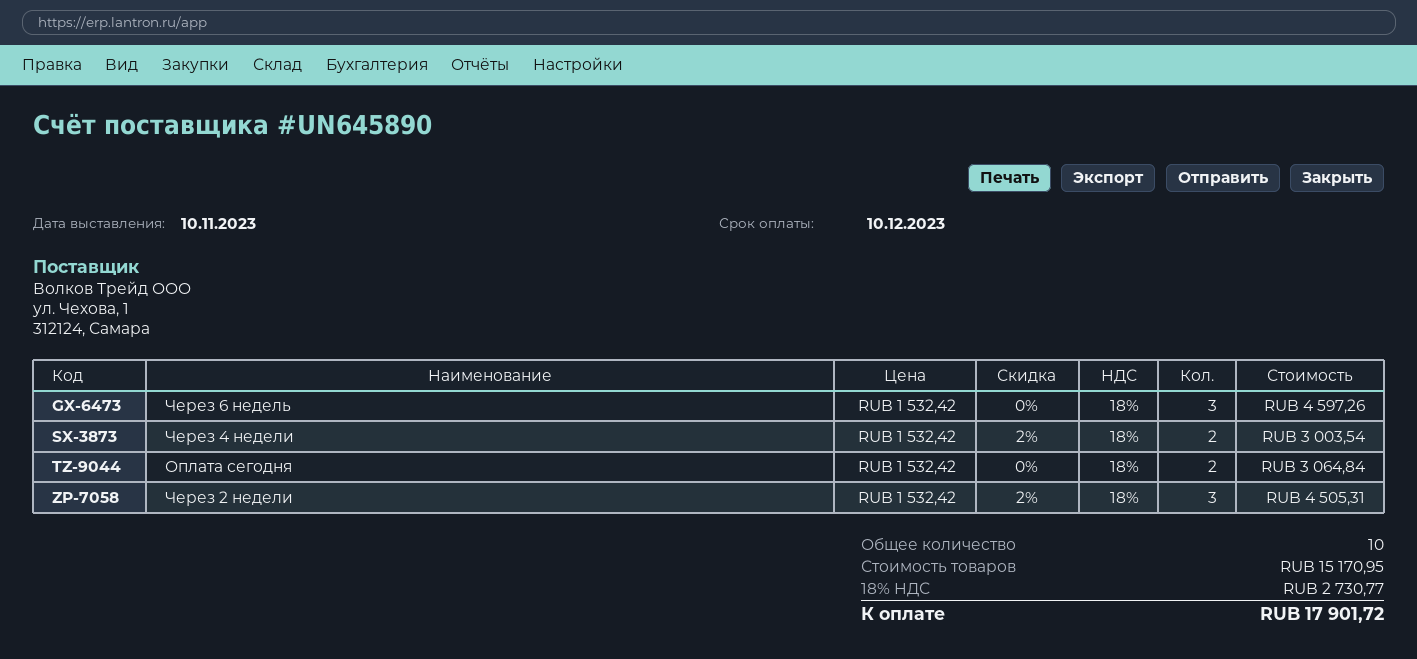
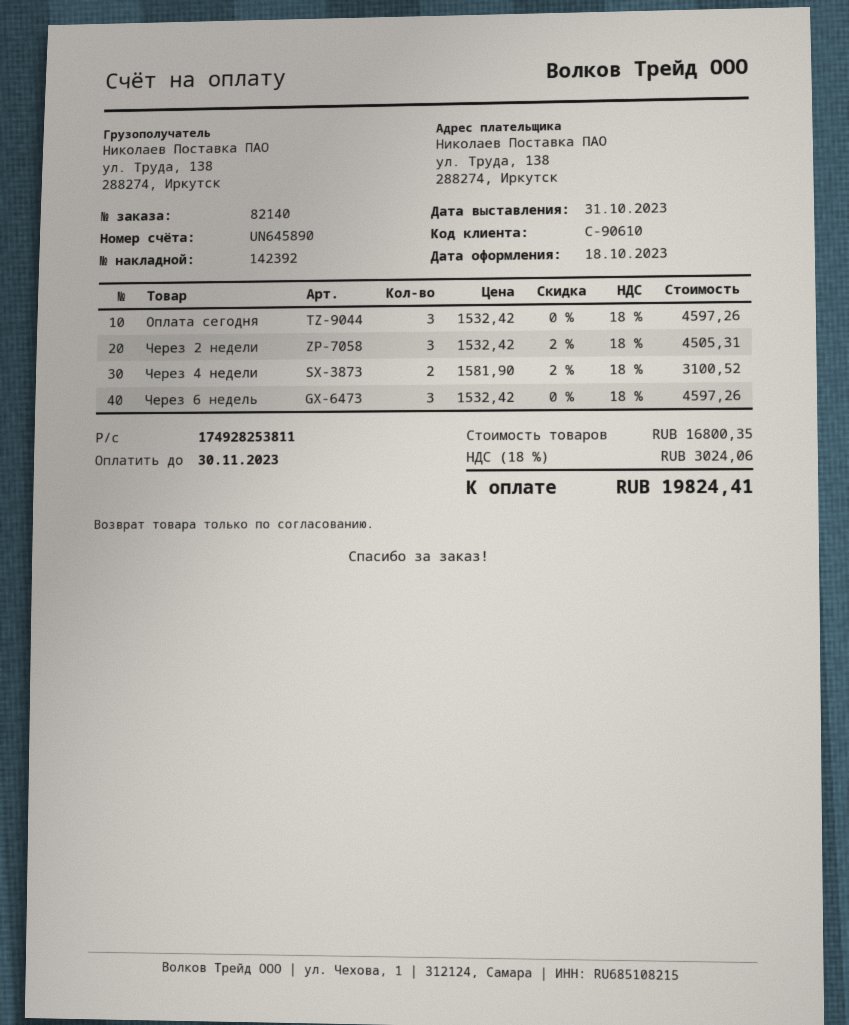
invoice date: 2023-11-10 -> 2023-10-31
due date: 2023-12-10 -> 2023-11-30
Через 4 недели: 2 x 1532.42 - 2% = 3003.54 -> 2 x 1581.90 - 2% = 3100.52
Оплата сегодня: 2 x 1532.42 = 3064.84 -> 3 x 1532.42 = 4597.26
subtotal: 15170.95 -> 16800.35
tax: 18% = 2730.77 -> 18% = 3024.06
total: 17901.72 -> 19824.41

